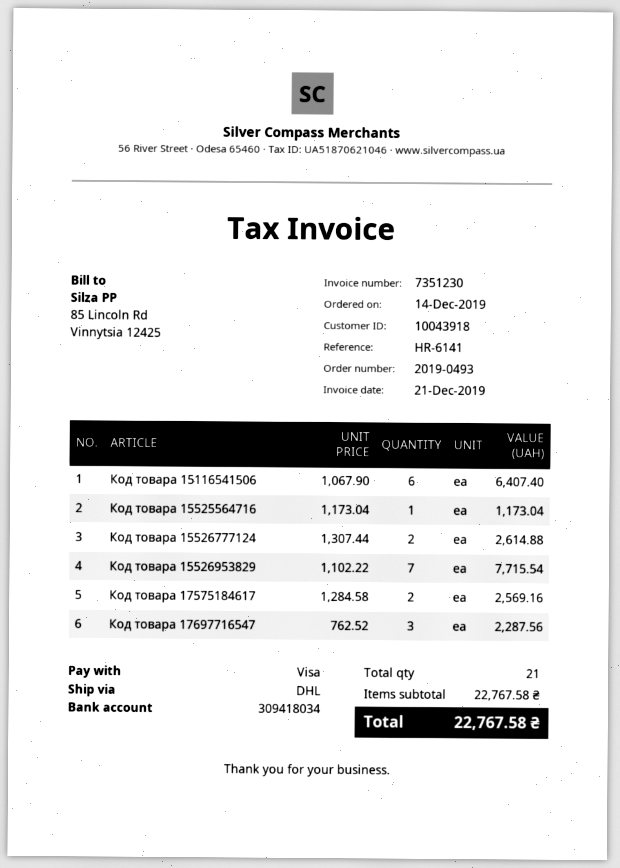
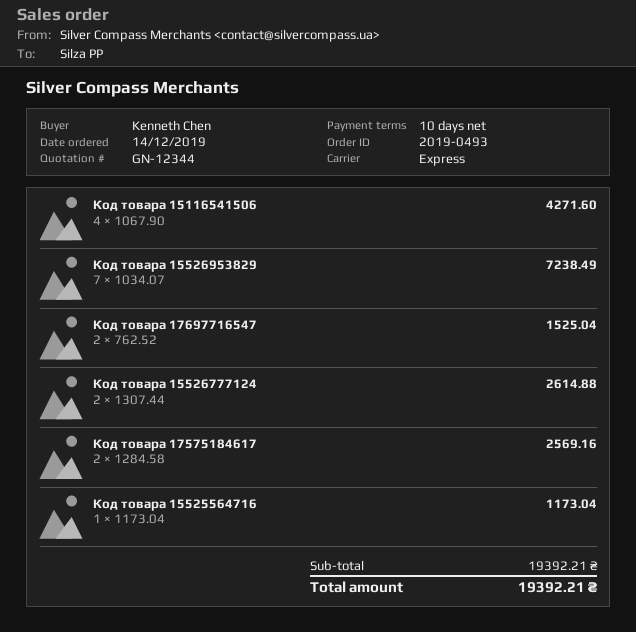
shipping method: DHL -> express
Код товара 15116541506: 6 x 1067.90 = 6407.40 -> 4 x 1067.90 = 4271.60
Код товара 15526953829: 7 x 1102.22 = 7715.54 -> 7 x 1034.07 = 7238.49
Код товара 17697716547: 3 x 762.52 = 2287.56 -> 2 x 762.52 = 1525.04
subtotal: 22767.58 -> 19392.21
total: 22767.58 -> 19392.21

